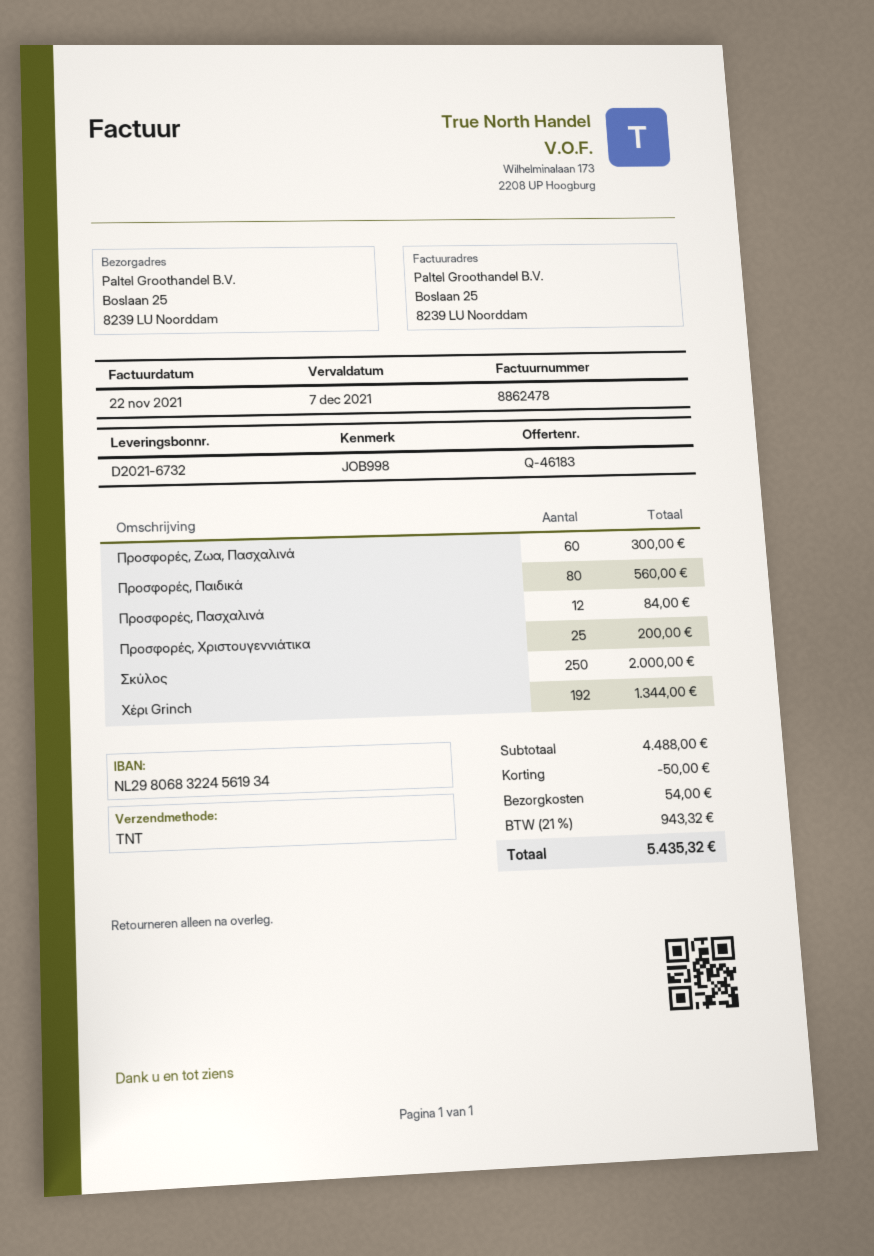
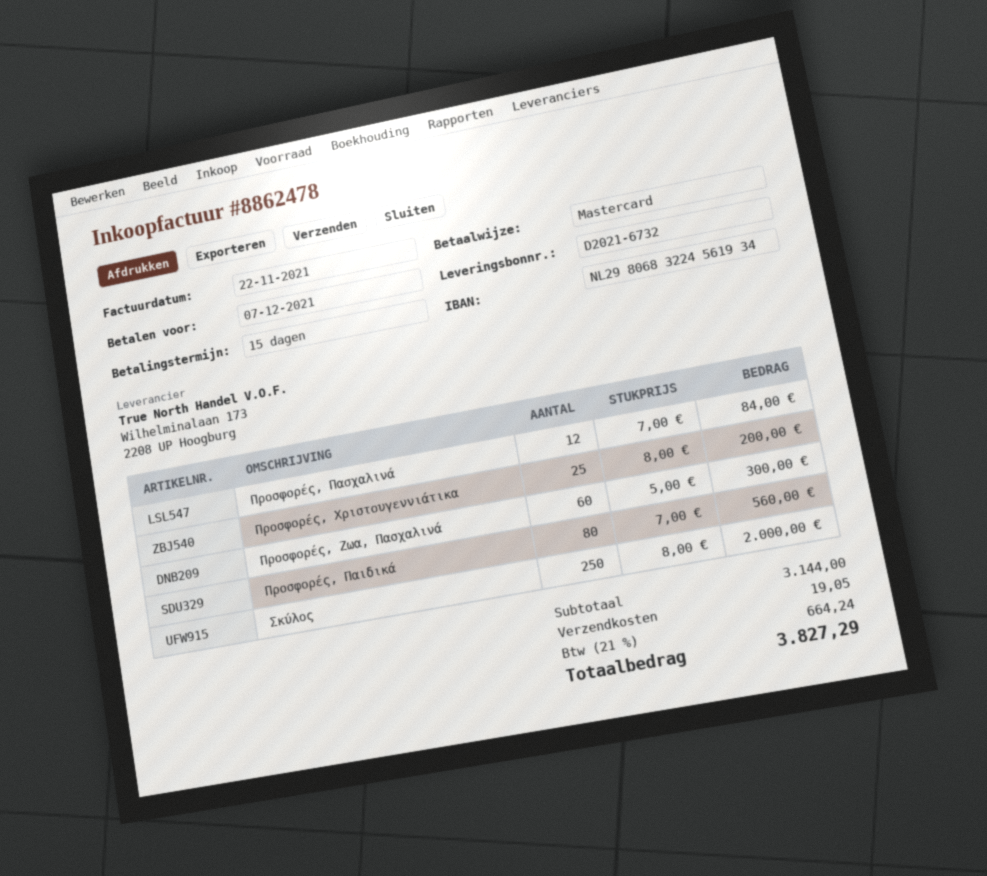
Χέρι Grinch: 192 for 1344.00 -> none
subtotal: 4488.00 -> 3144.00
discount: 50.00 -> none
shipping: 54.00 -> 19.05
tax: 21% = 943.32 -> 21% = 664.24
total: 5435.32 -> 3827.29

